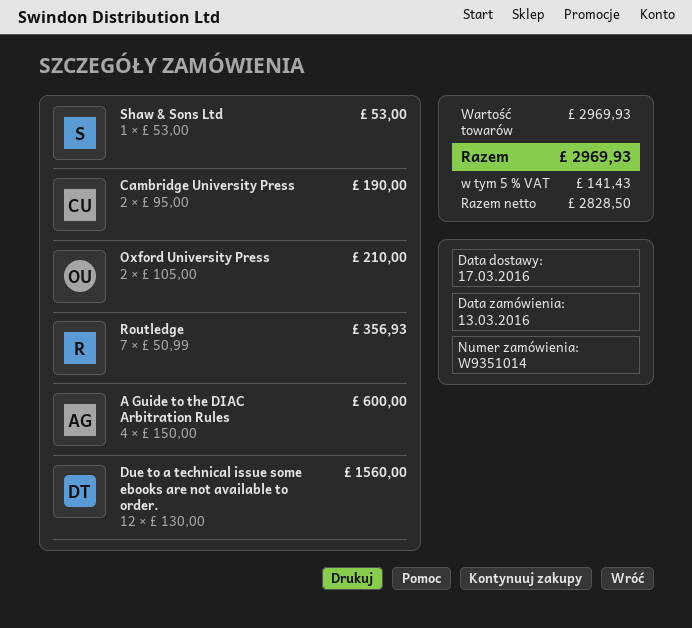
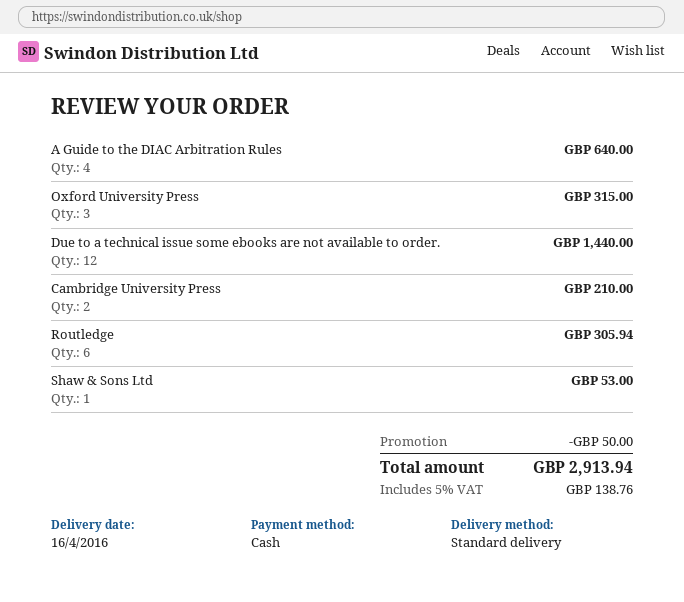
delivery date: 2016-03-17 -> 2016-04-16
Cambridge University Press: 2 for 190.00 -> 2 for 210.00
Oxford University Press: 2 for 210.00 -> 3 for 315.00
Routledge: 7 for 356.93 -> 6 for 305.94
A Guide to the DIAC Arbitration Rules: 4 for 600.00 -> 4 for 640.00
Due to a technical issue some ebooks are not available to order.: 12 for 1560.00 -> 12 for 1440.00
discount: none -> 50.00
tax: 5% = 141.43 -> 5% = 138.76
total: 2969.93 -> 2913.94

